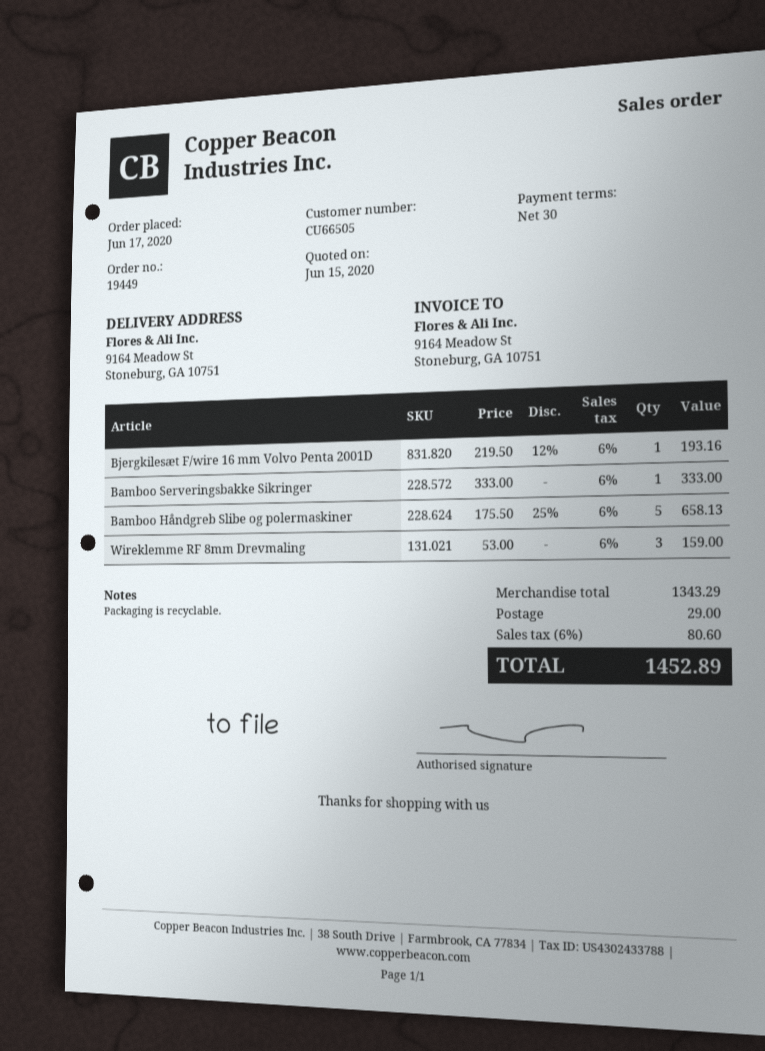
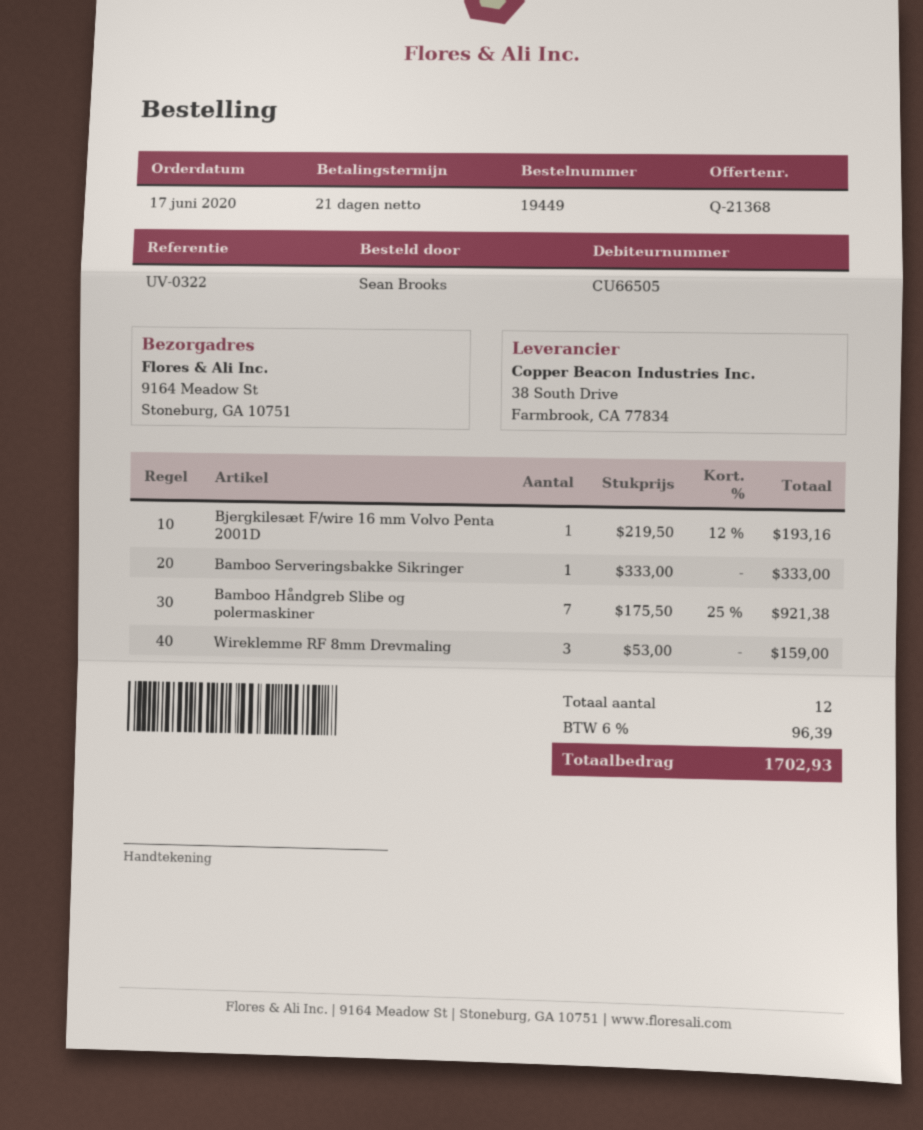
payment terms: 30 days -> 21 days
Bamboo Håndgreb Slibe og polermaskiner: 5 x 175.50 - 25% = 658.13 -> 7 x 175.50 - 25% = 921.38
shipping: 29.00 -> none
tax: 6% = 80.60 -> 6% = 96.39
total: 1452.89 -> 1702.93

